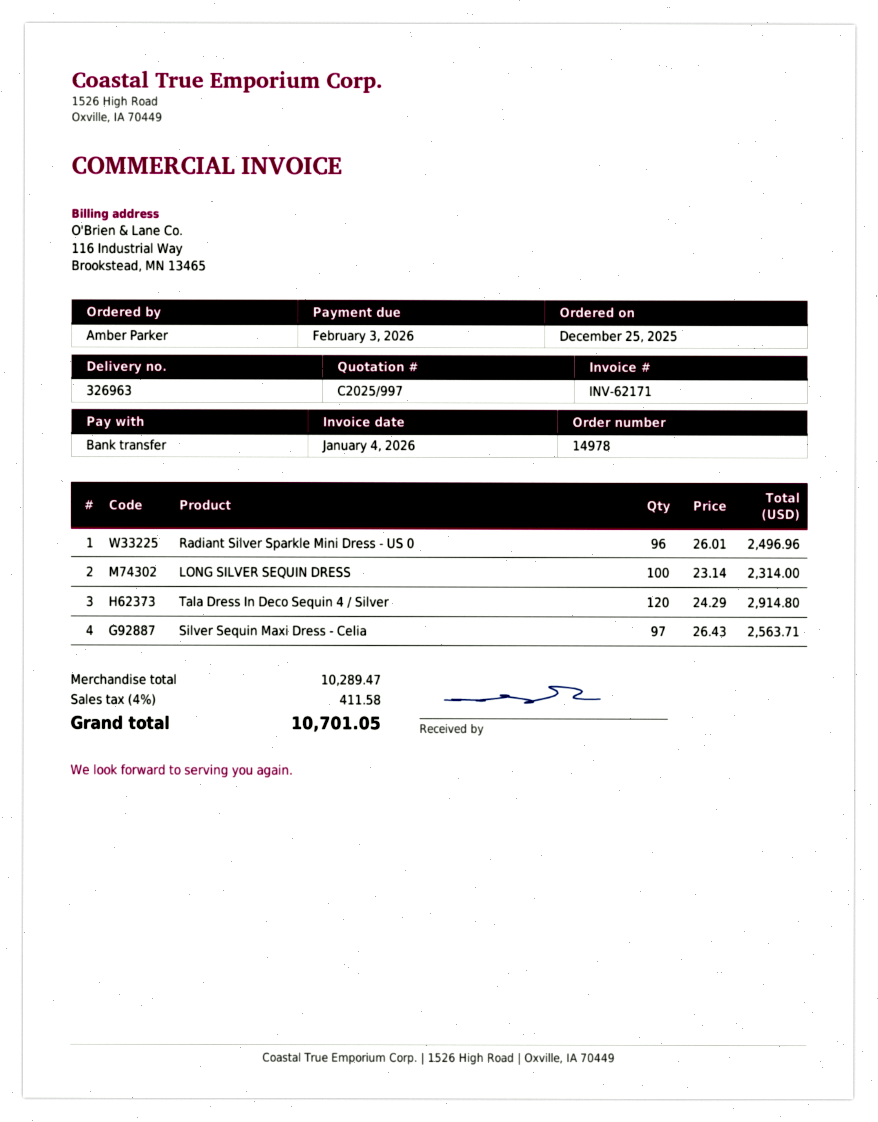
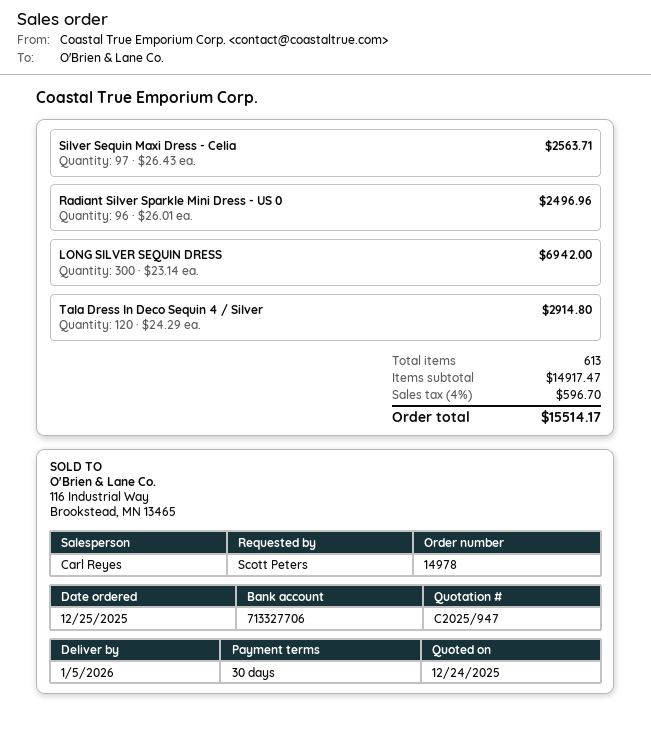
quote number: C2025/997 -> C2025/947
ordered by: Amber Parker -> Scott Peters
LONG SILVER SEQUIN DRESS: 100 x 23.14 = 2314.00 -> 300 x 23.14 = 6942.00
subtotal: 10289.47 -> 14917.47
tax: 4% = 411.58 -> 4% = 596.70
total: 10701.05 -> 15514.17

